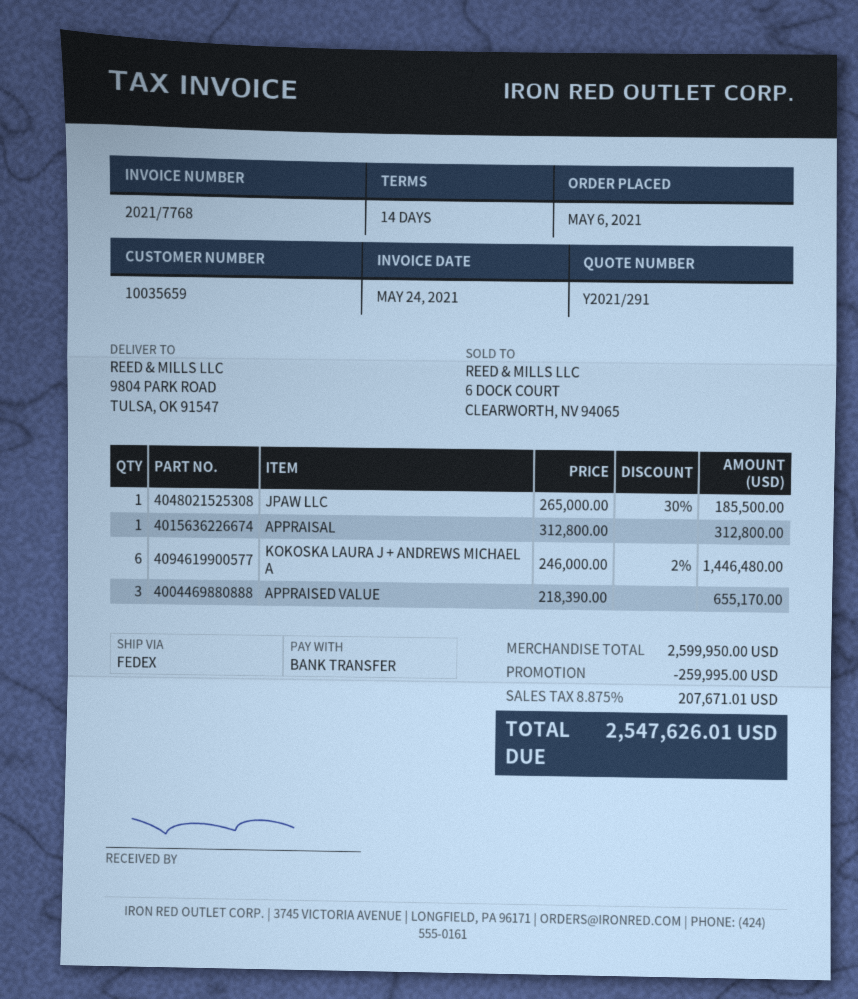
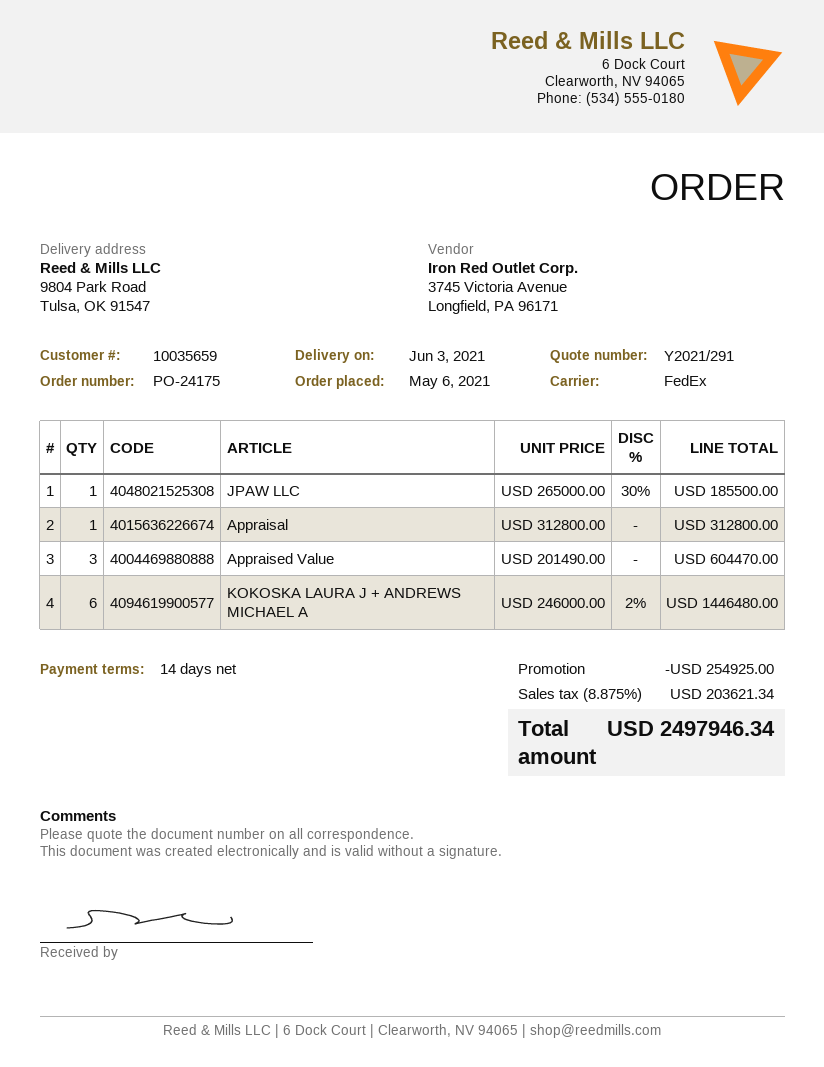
APPRAISED VALUE: 3 x 218390.00 = 655170.00 -> 3 x 201490.00 = 604470.00
discount: 259995.00 -> 254925.00
tax: 8.875% = 207671.01 -> 8.875% = 203621.34
total: 2547626.01 -> 2497946.34

